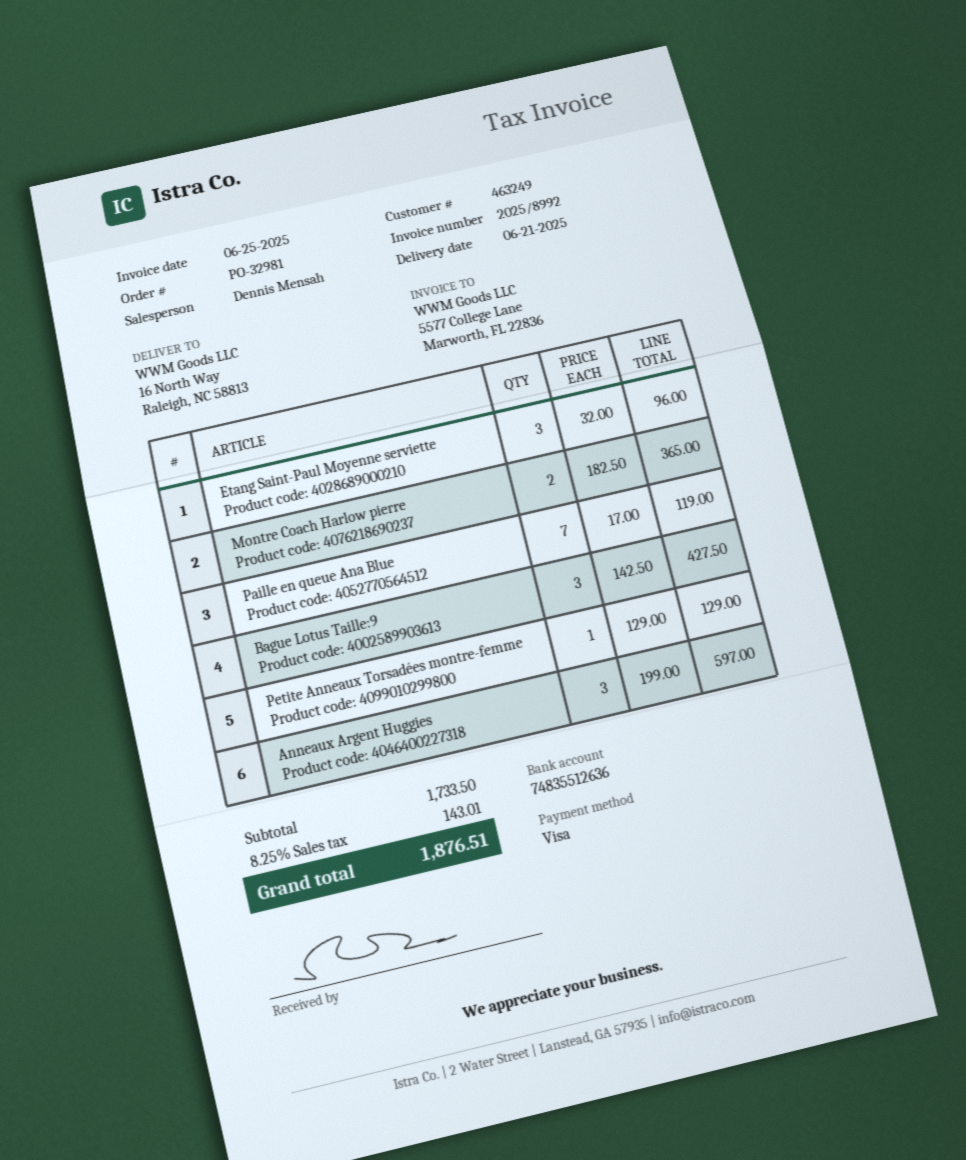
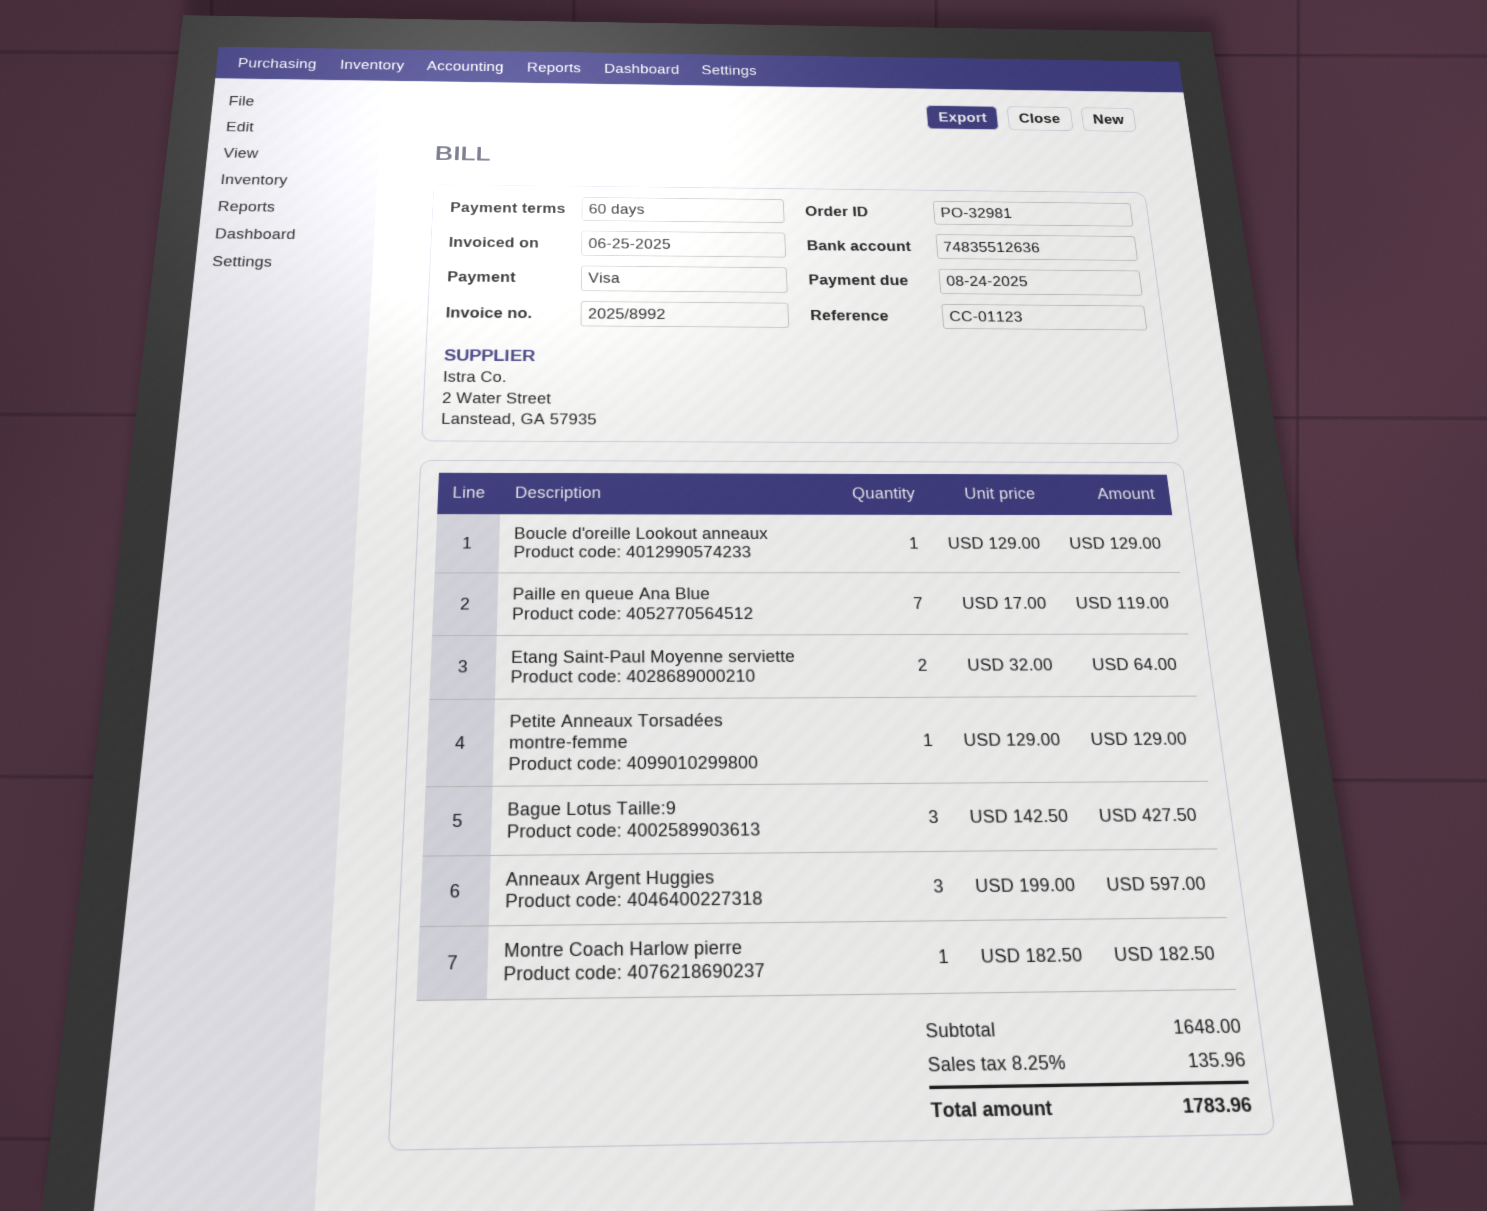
Etang Saint-Paul Moyenne serviette: 3 x 32.00 = 96.00 -> 2 x 32.00 = 64.00
Montre Coach Harlow pierre: 2 x 182.50 = 365.00 -> 1 x 182.50 = 182.50
Boucle d'oreille Lookout anneaux: none -> 1 x 129.00 = 129.00
subtotal: 1733.50 -> 1648.00
tax: 8.25% = 143.01 -> 8.25% = 135.96
total: 1876.51 -> 1783.96

